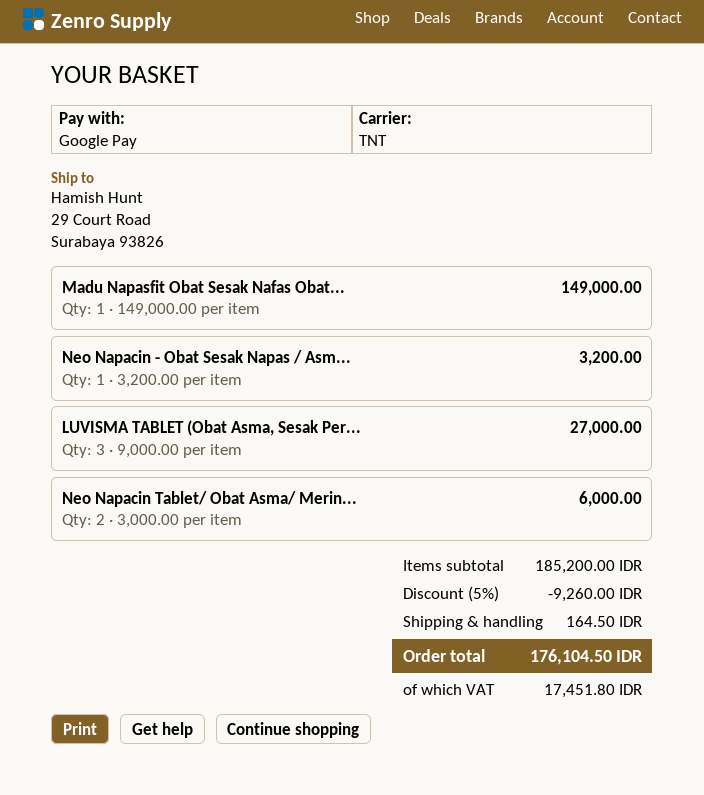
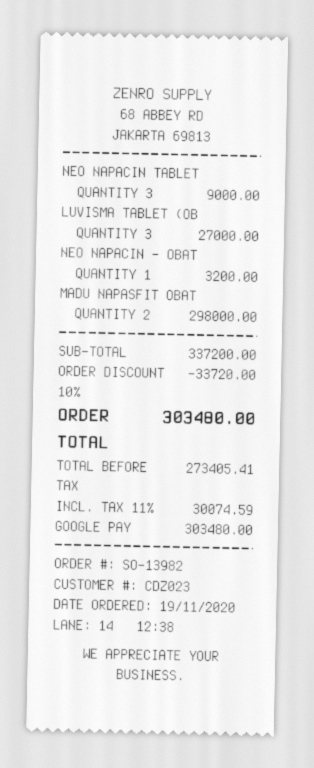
Madu Napasfit Obat Sesak Nafas Obat...: 1 for 149000.00 -> 2 for 298000.00
Neo Napacin Tablet/ Obat Asma/ Merin...: 2 for 6000.00 -> 3 for 9000.00
subtotal: 185200.00 -> 337200.00
discount: 5% = 9260.00 -> 10% = 33720.00
shipping: 164.50 -> none
tax: 17451.80 -> 30074.59
total: 176104.50 -> 303480.00

